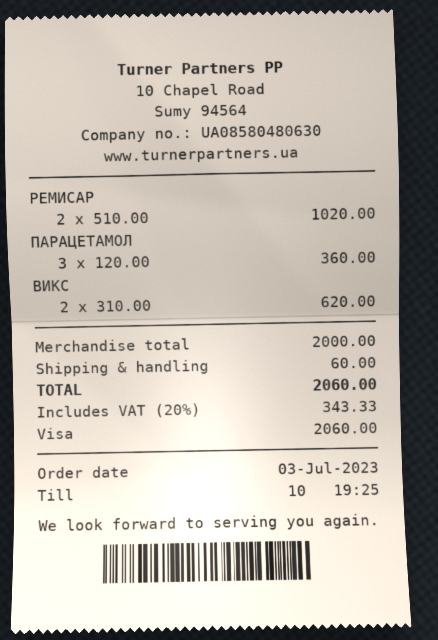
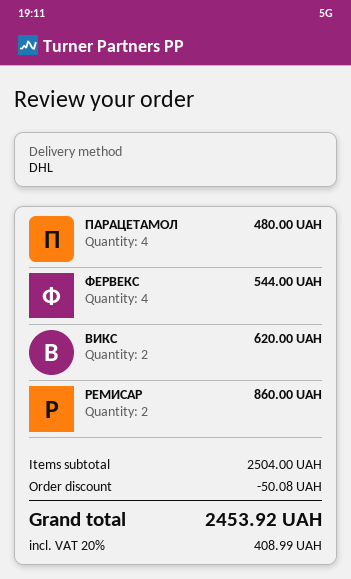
РЕМИСАР: 2 for 1020.00 -> 2 for 860.00
ПАРАЦЕТАМОЛ: 3 for 360.00 -> 4 for 480.00
ФЕРВЕКС: none -> 4 for 544.00
subtotal: 2000.00 -> 2504.00
discount: none -> 50.08
shipping: 60.00 -> none
tax: 20% = 343.33 -> 20% = 408.99
total: 2060.00 -> 2453.92

